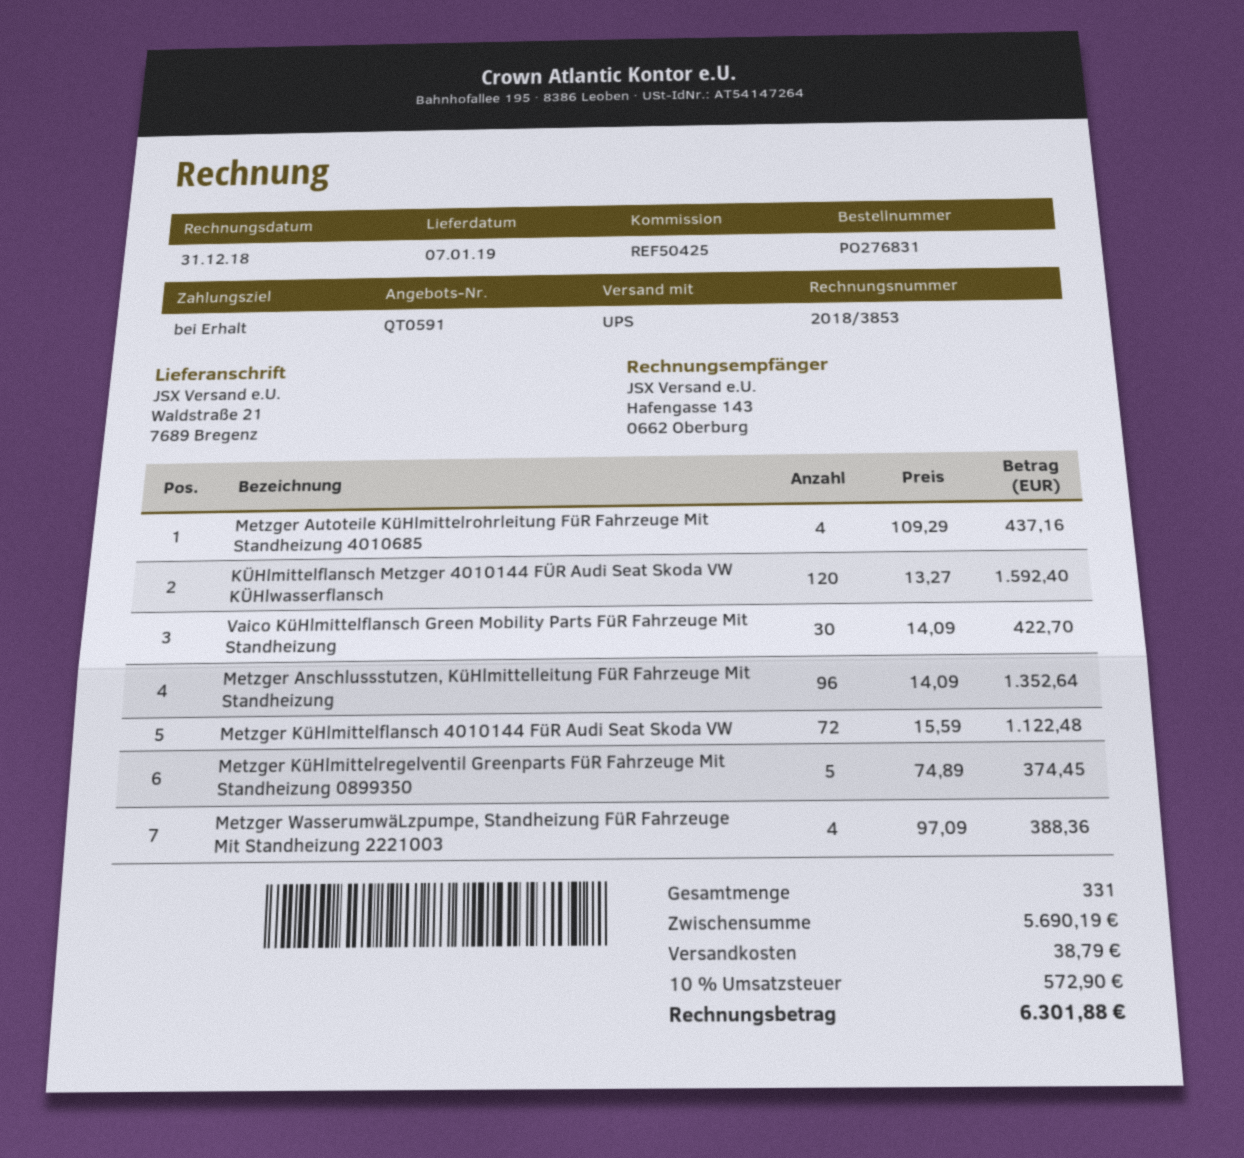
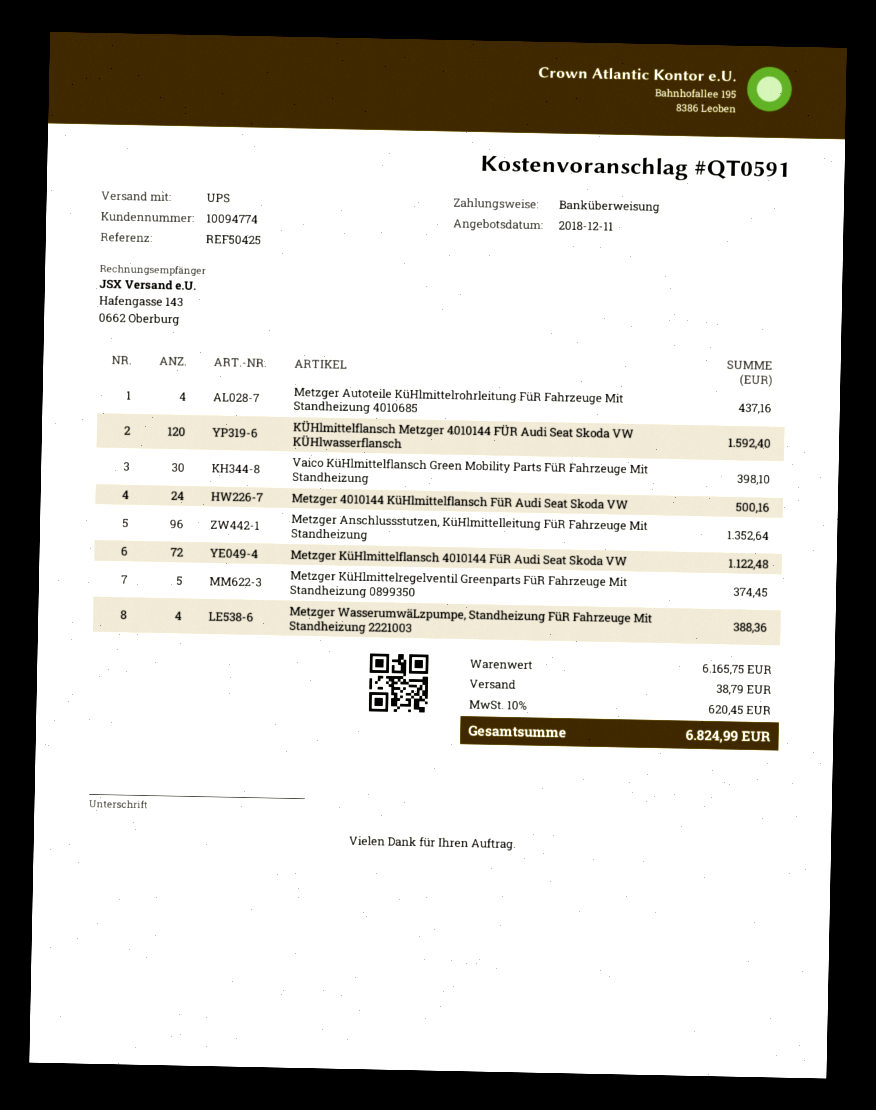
Vaico KüHlmittelflansch Green Mobility Parts FüR Fahrzeuge Mit Standheizung: 30 for 422.70 -> 30 for 398.10
Metzger 4010144 KüHlmittelflansch FüR Audi Seat Skoda VW: none -> 24 for 500.16
subtotal: 5690.19 -> 6165.75
tax: 10% = 572.90 -> 10% = 620.45
total: 6301.88 -> 6824.99

